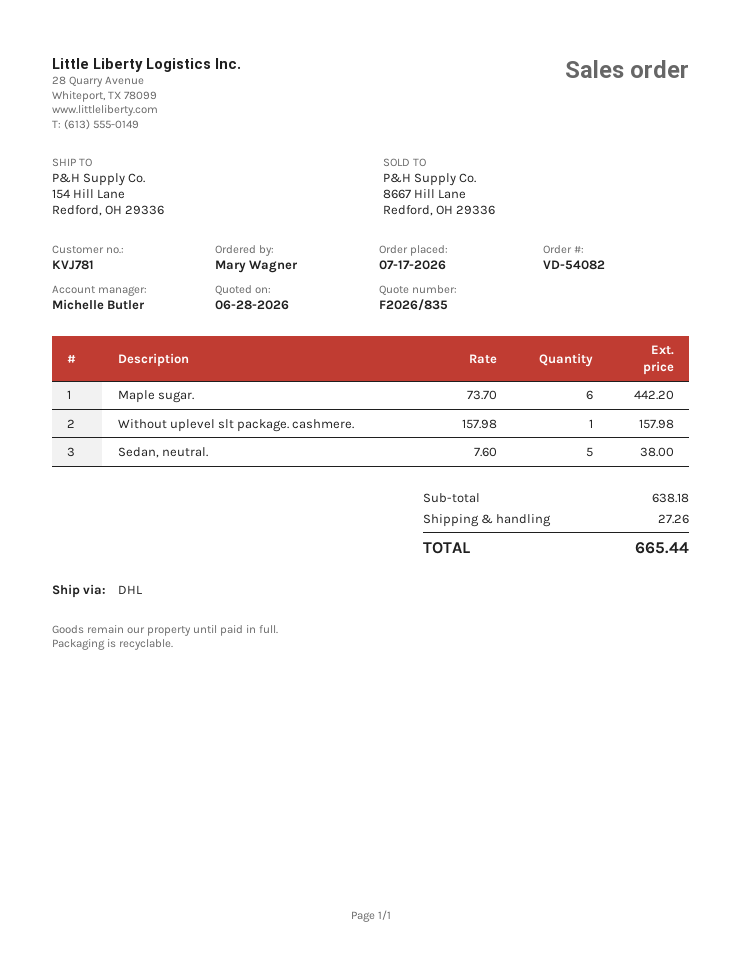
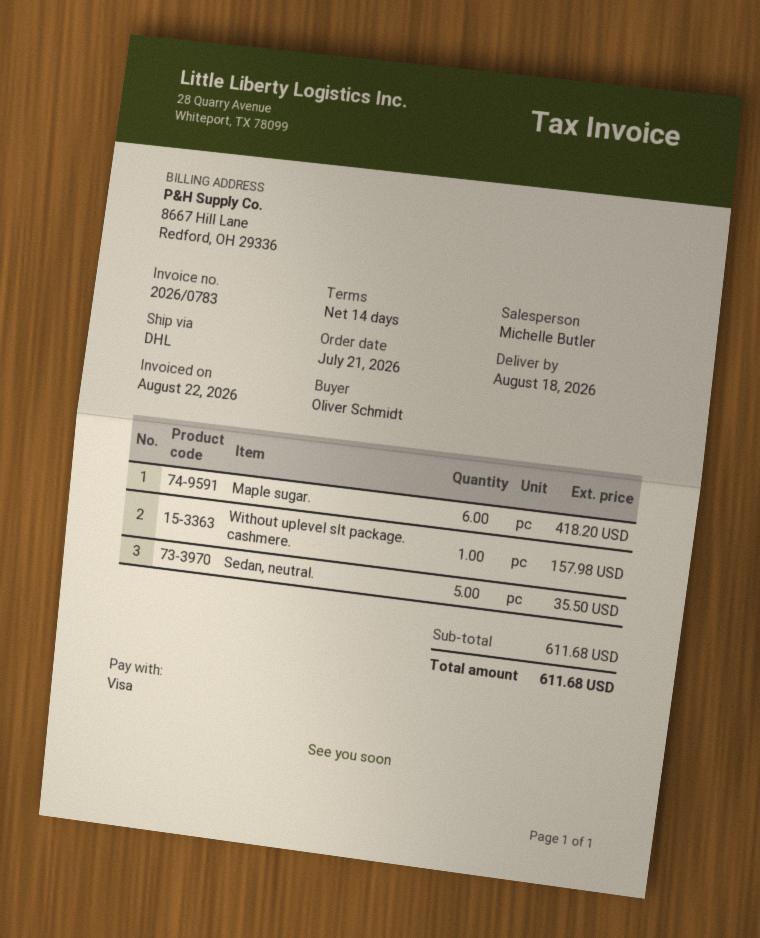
order date: 2026-07-17 -> 2026-07-21
ordered by: Mary Wagner -> Oliver Schmidt
Maple sugar.: 6 for 442.20 -> 6 for 418.20
Sedan, neutral.: 5 for 38.00 -> 5 for 35.50
subtotal: 638.18 -> 611.68
shipping: 27.26 -> none
total: 665.44 -> 611.68

